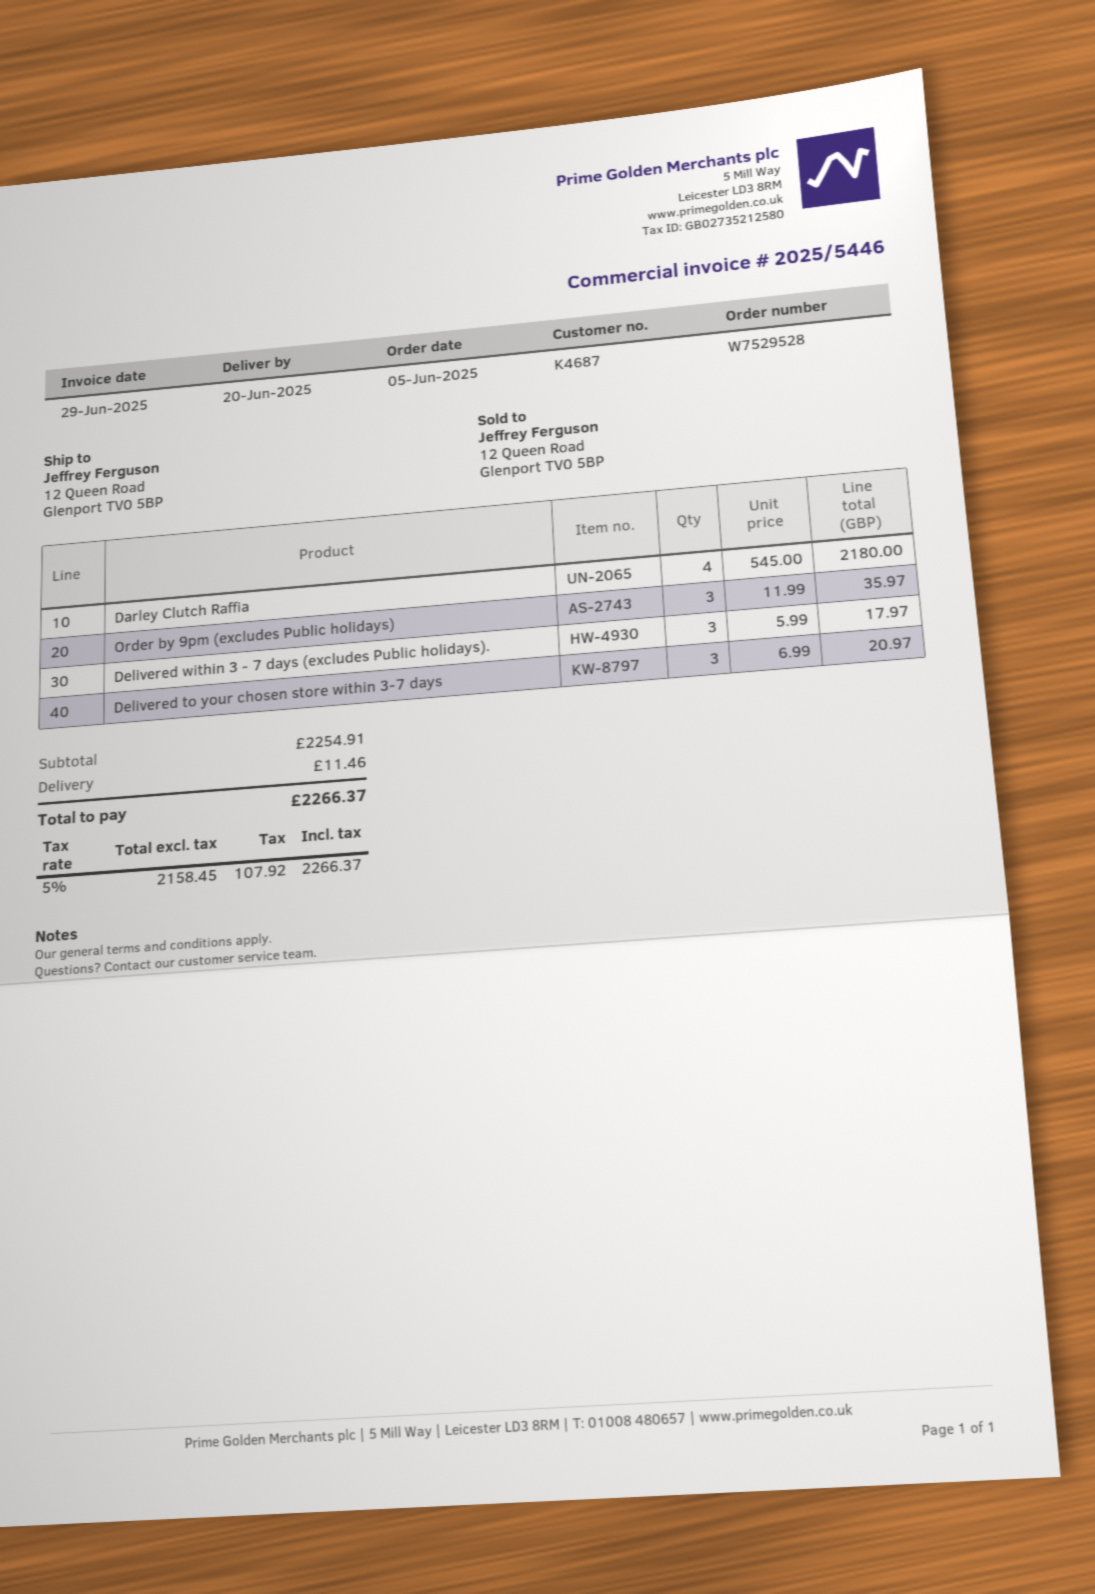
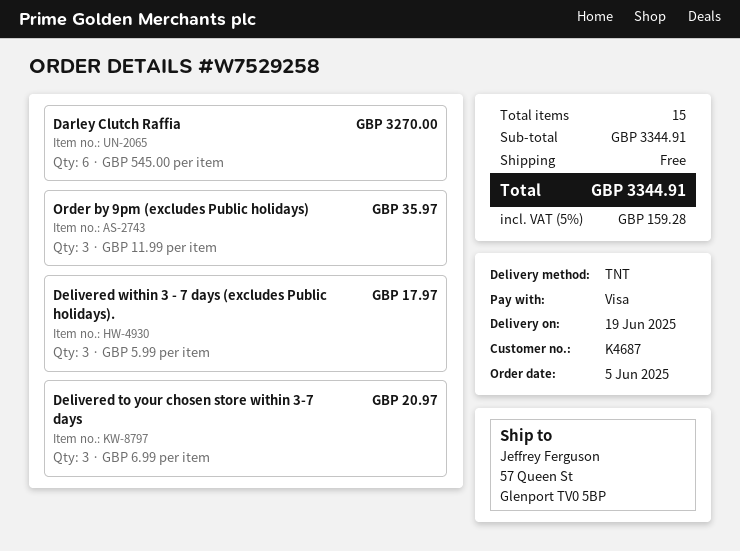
order number: W7529528 -> W7529258
delivery date: 2025-06-20 -> 2025-06-19
ship to: 12 Queen Road, Glenport TV0 5BP -> 57 Queen St, Glenport TV0 5BP
Darley Clutch Raffia: 4 x 545.00 = 2180.00 -> 6 x 545.00 = 3270.00
subtotal: 2254.91 -> 3344.91
shipping: 11.46 -> 0.00
tax: 5% = 107.92 -> 5% = 159.28
total: 2266.37 -> 3344.91

